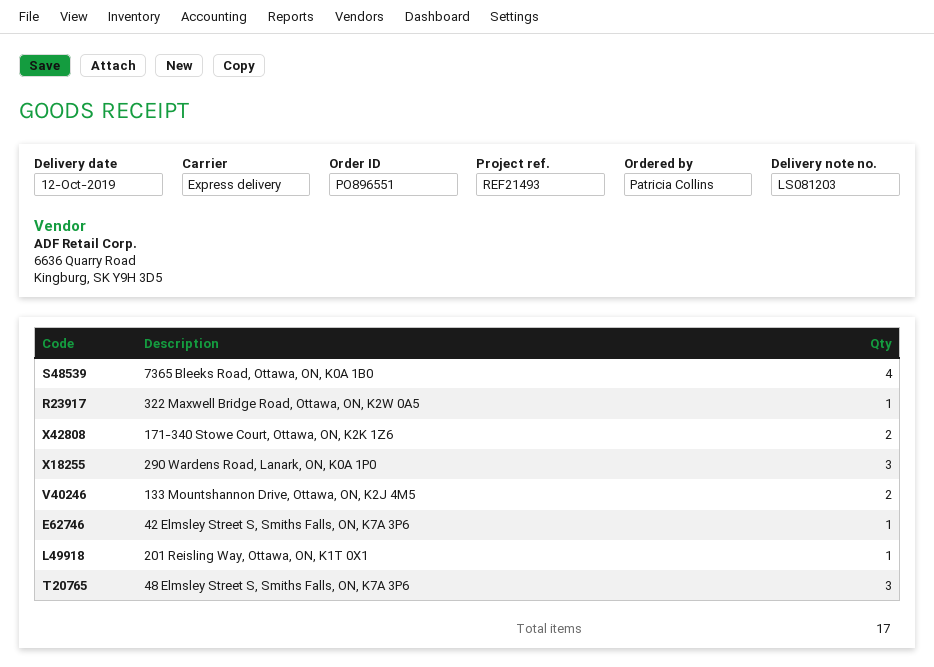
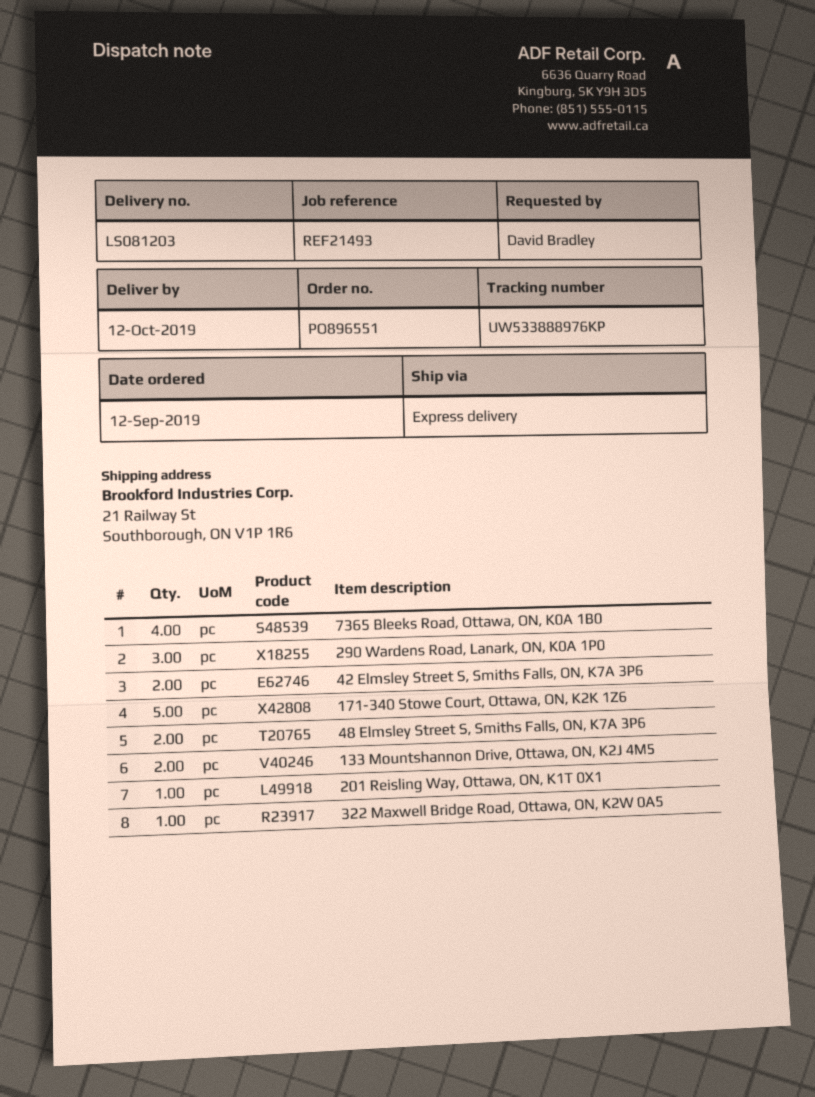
ordered by: Patricia Collins -> David Bradley
171-340 Stowe Court, Ottawa, ON, K2K 1Z6: 2 -> 5
42 Elmsley Street S, Smiths Falls, ON, K7A 3P6: 1 -> 2
48 Elmsley Street S, Smiths Falls, ON, K7A 3P6: 3 -> 2

